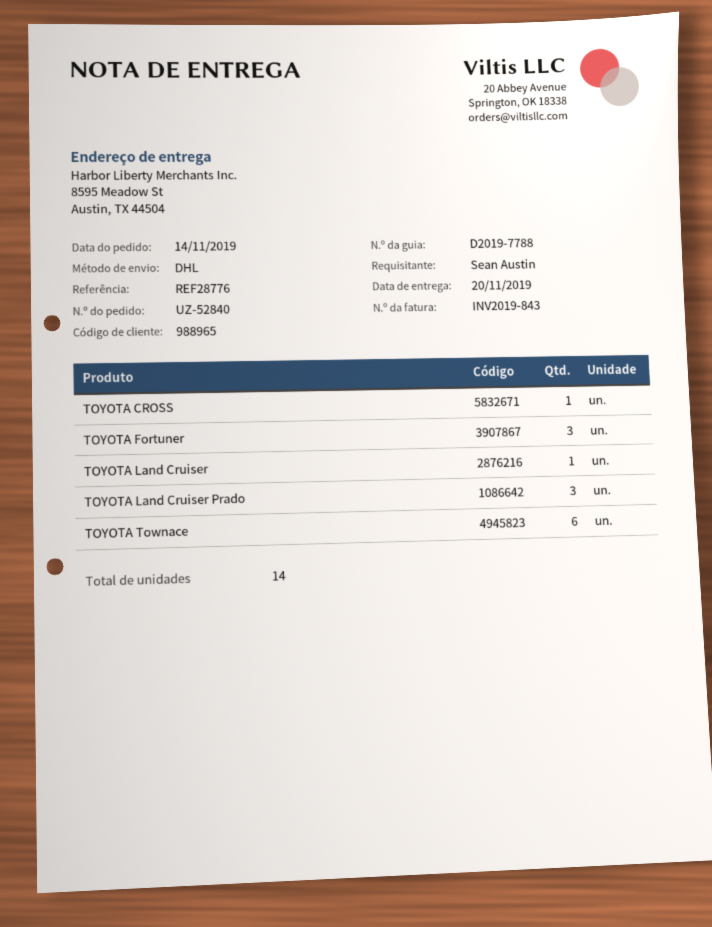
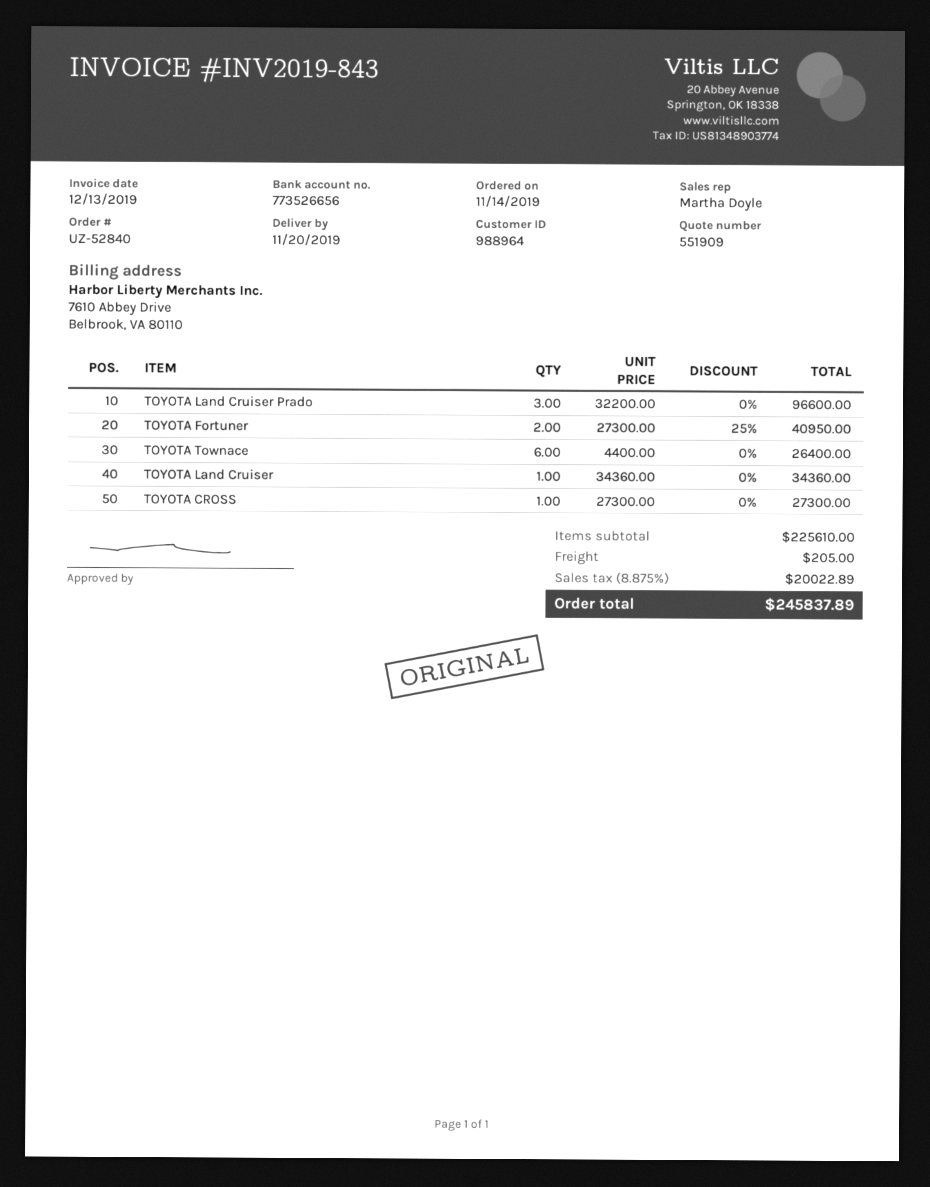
customer number: 988965 -> 988964
TOYOTA Fortuner: 3 -> 2

